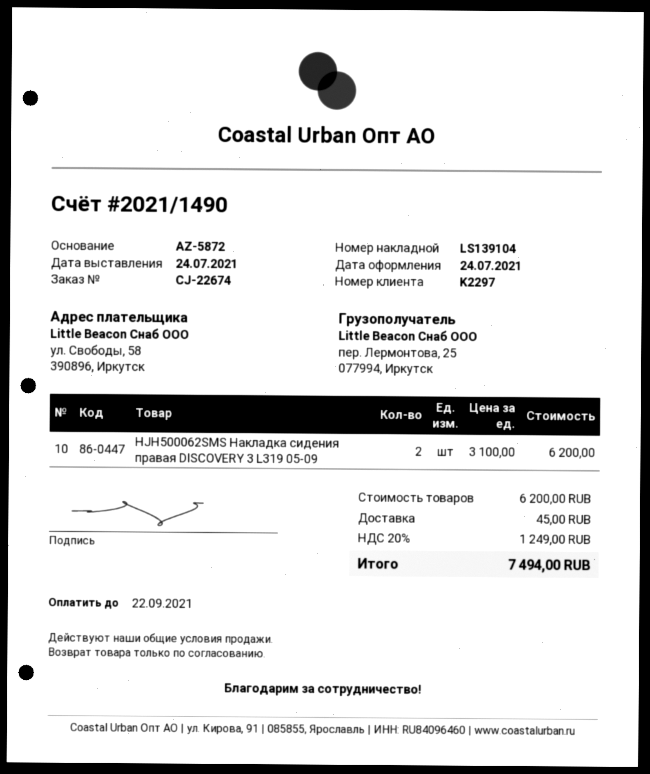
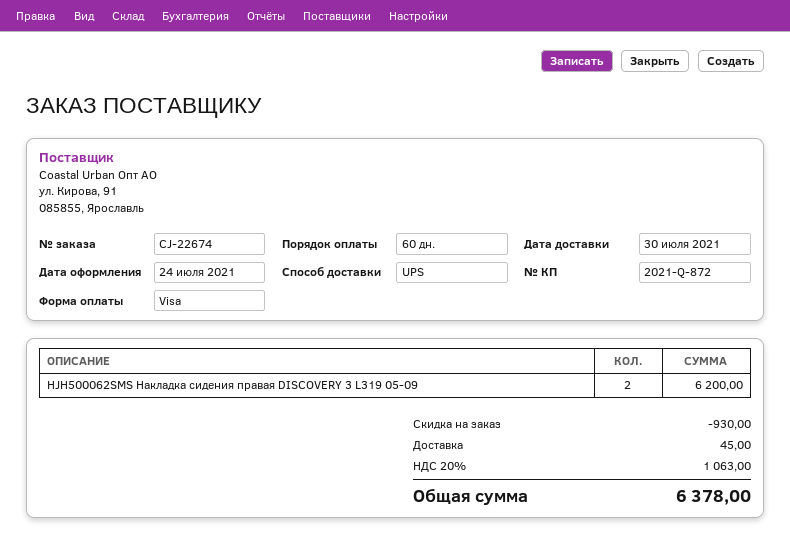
discount: none -> 930.00
tax: 20% = 1249.00 -> 20% = 1063.00
total: 7494.00 -> 6378.00

